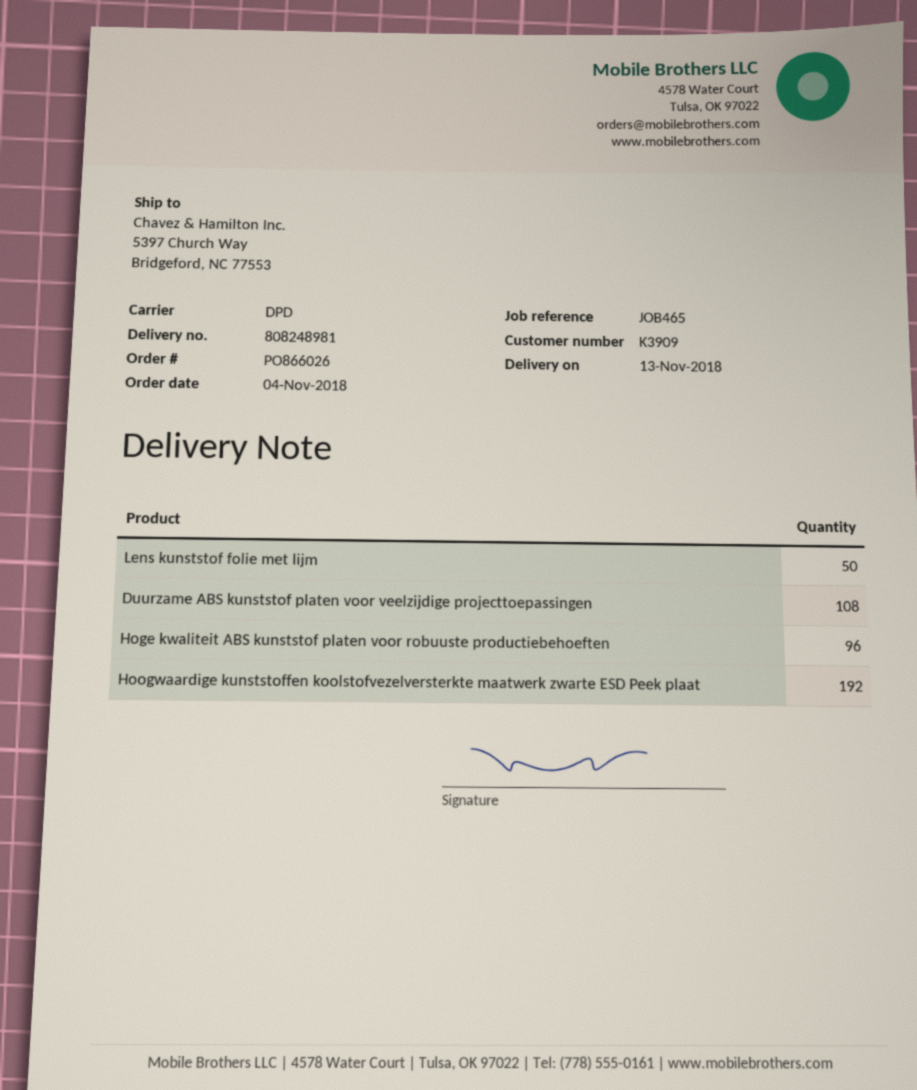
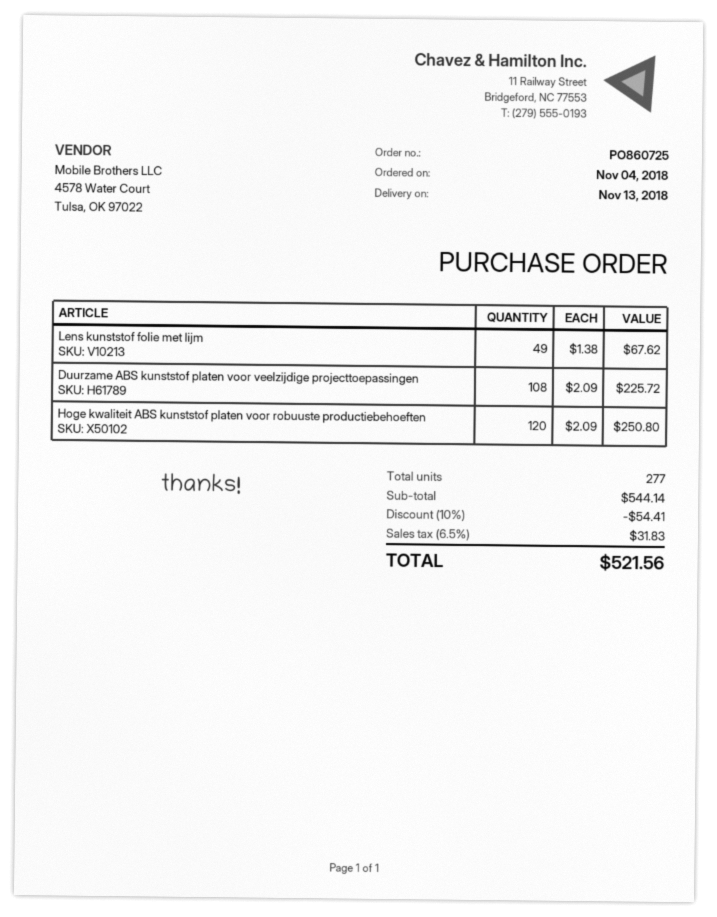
order number: PO866026 -> PO860725
Lens kunststof folie met lijm: 50 -> 49
Hoge kwaliteit ABS kunststof platen voor robuuste productiebehoeften: 96 -> 120
Hoogwaardige kunststoffen koolstofvezelversterkte maatwerk zwarte ESD Peek plaat: 192 -> none

